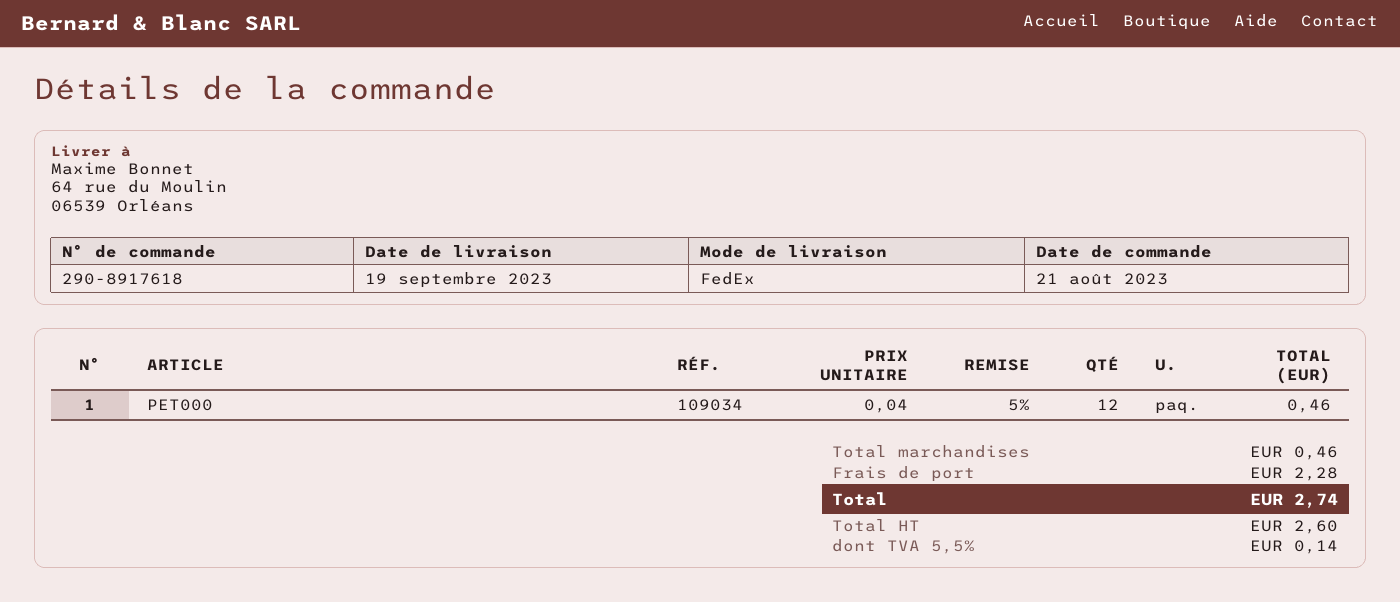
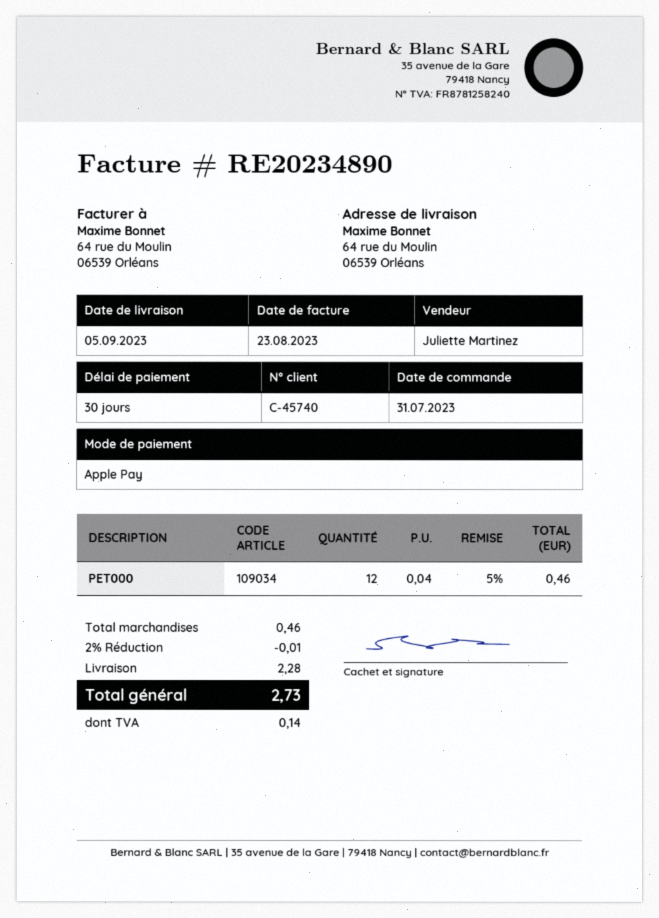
order date: 2023-08-21 -> 2023-07-31
delivery date: 2023-09-19 -> 2023-09-05
discount: none -> 2% = 0.01
total: 2.74 -> 2.73

